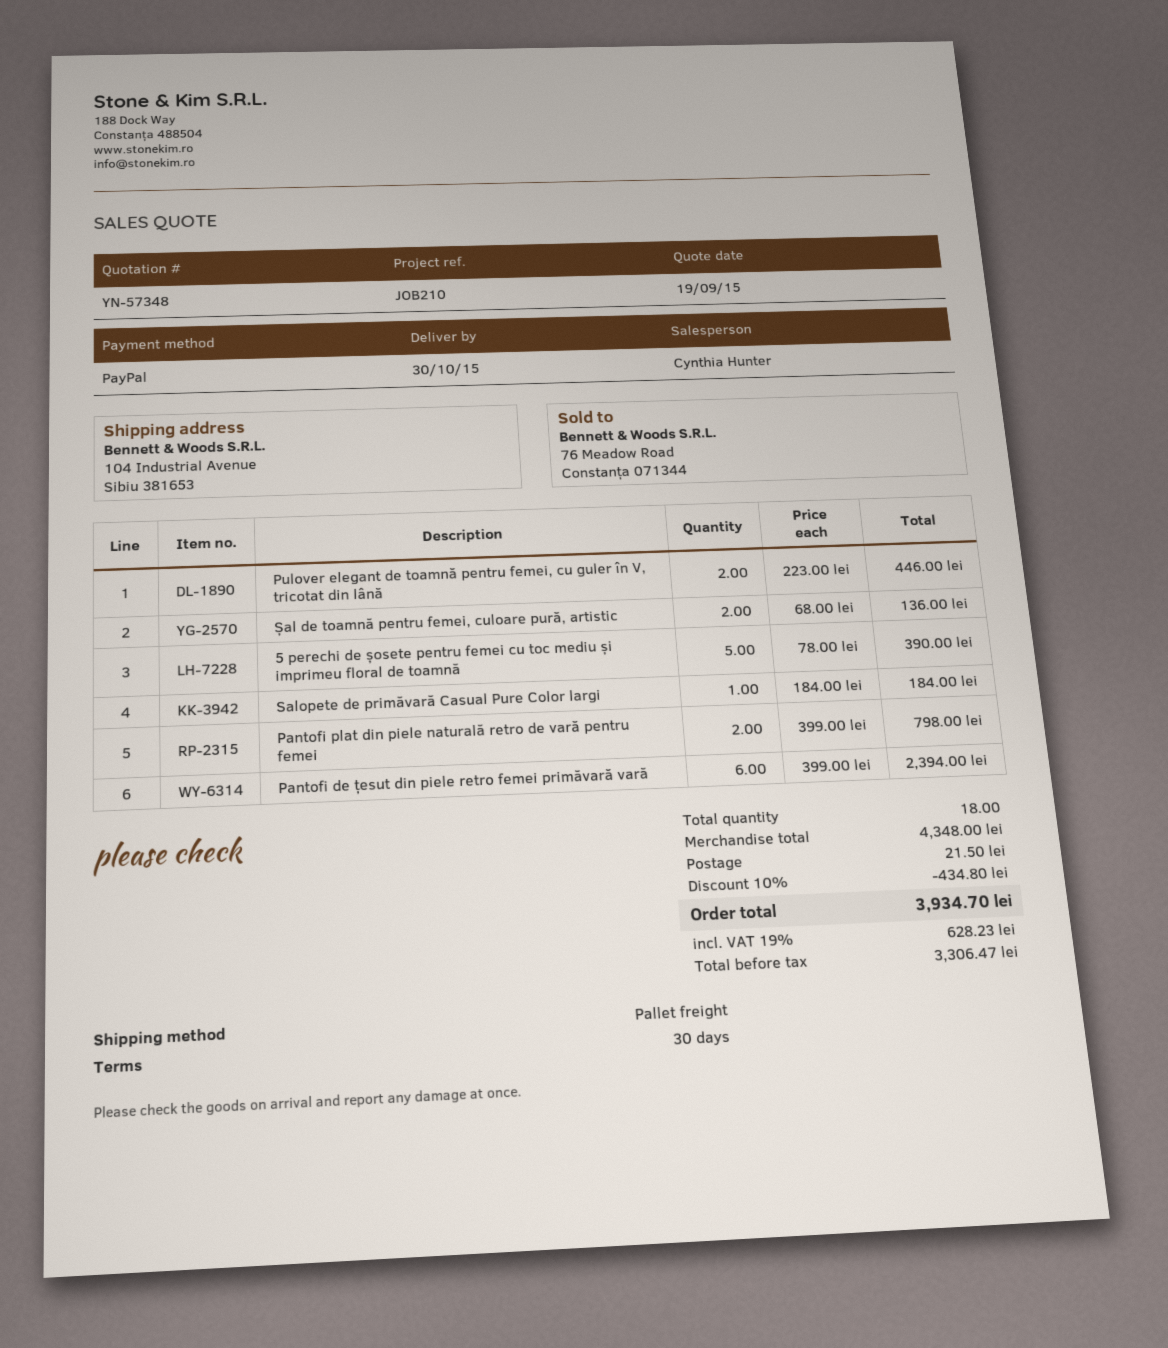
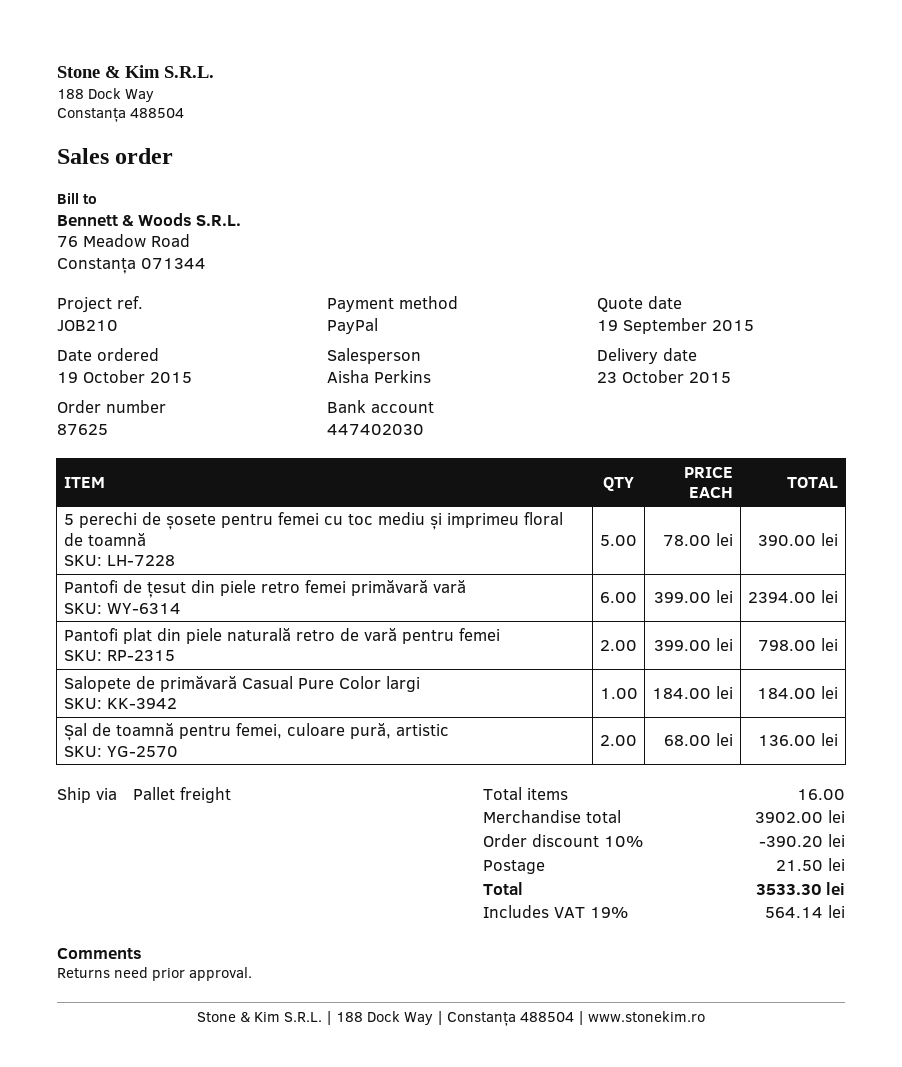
delivery date: 2015-10-30 -> 2015-10-23
sales rep: Cynthia Hunter -> Aisha Perkins
Pulover elegant de toamnă pentru femei, cu guler în V, tricotat din lână: 2 x 223.00 = 446.00 -> none
total quantity: 18 -> 16
subtotal: 4348.00 -> 3902.00
discount: 10% = 434.80 -> 10% = 390.20
tax: 19% = 628.23 -> 19% = 564.14
total: 3934.70 -> 3533.30

